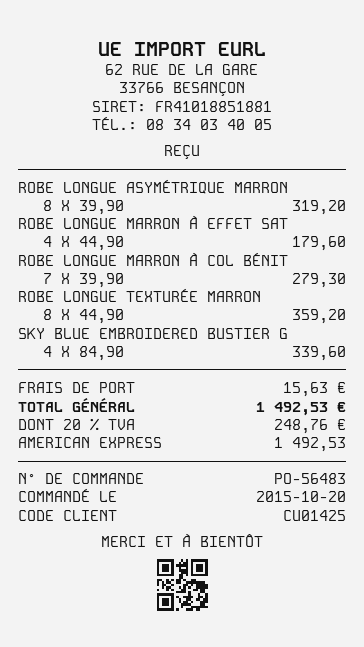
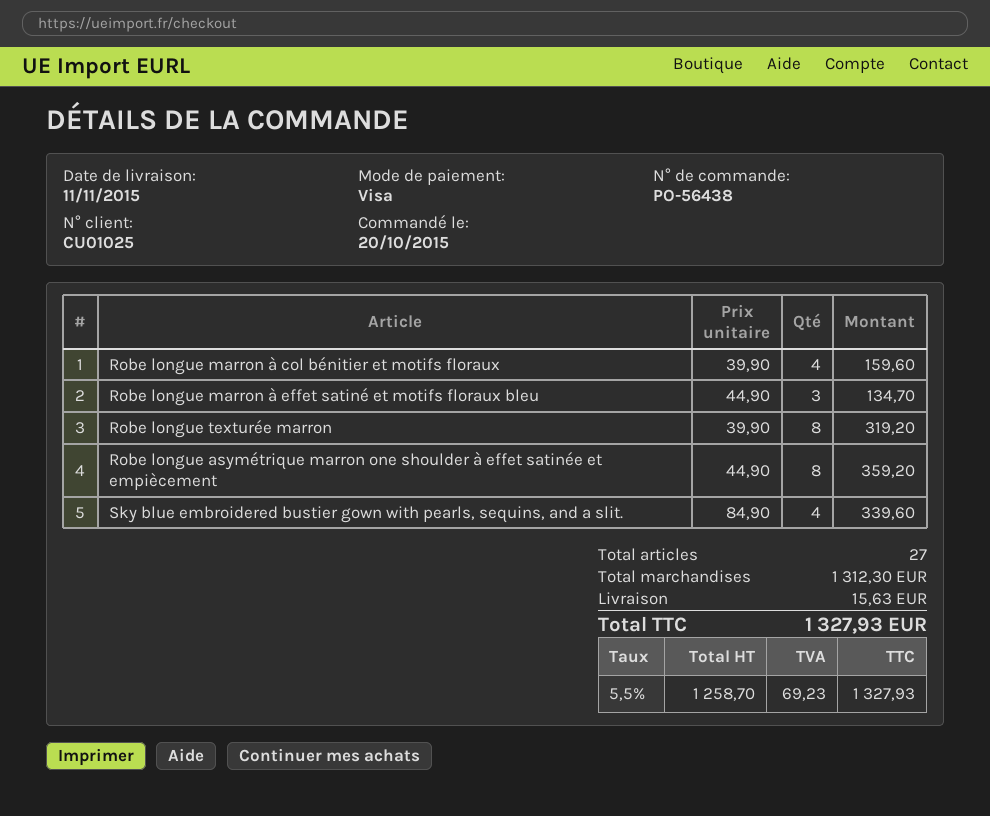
order number: PO-56483 -> PO-56438
customer number: CU01425 -> CU01025
payment method: American Express -> Visa
ROBE LONGUE ASYMÉTRIQUE MARRON: 8 x 39.90 = 319.20 -> 8 x 44.90 = 359.20
ROBE LONGUE MARRON À EFFET SAT: 4 x 44.90 = 179.60 -> 3 x 44.90 = 134.70
ROBE LONGUE MARRON À COL BÉNIT: 7 x 39.90 = 279.30 -> 4 x 39.90 = 159.60
ROBE LONGUE TEXTURÉE MARRON: 8 x 44.90 = 359.20 -> 8 x 39.90 = 319.20
tax: 20% = 248.76 -> 5.5% = 69.23
total: 1492.53 -> 1327.93

